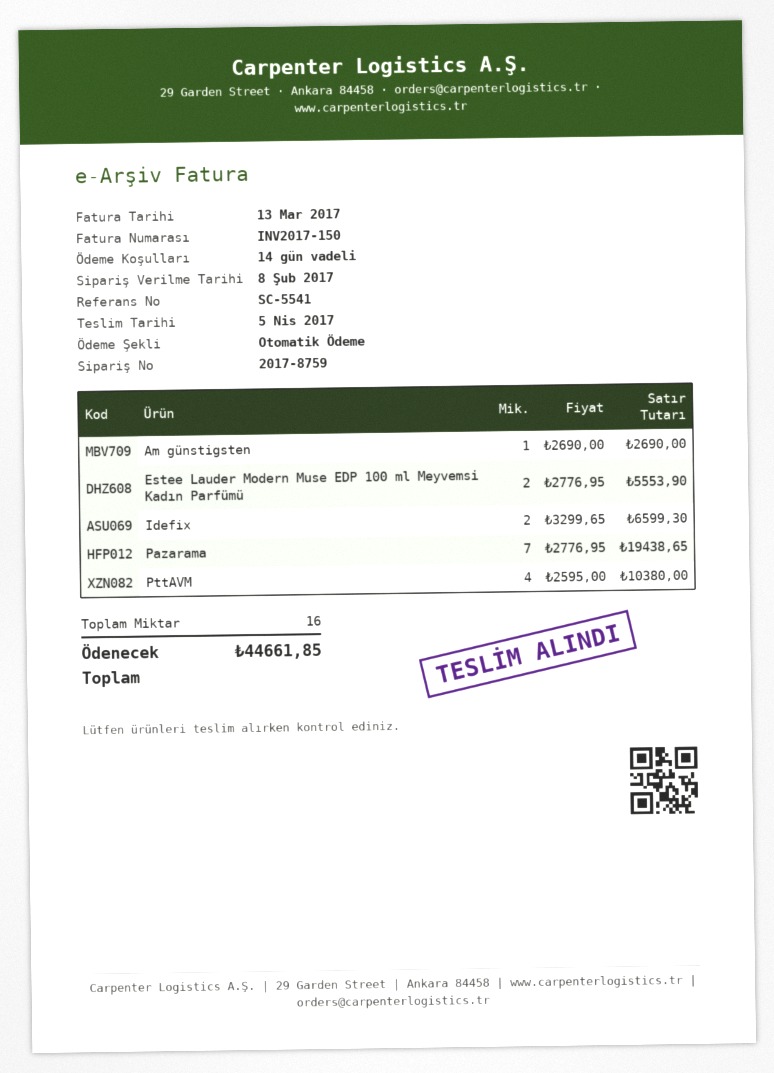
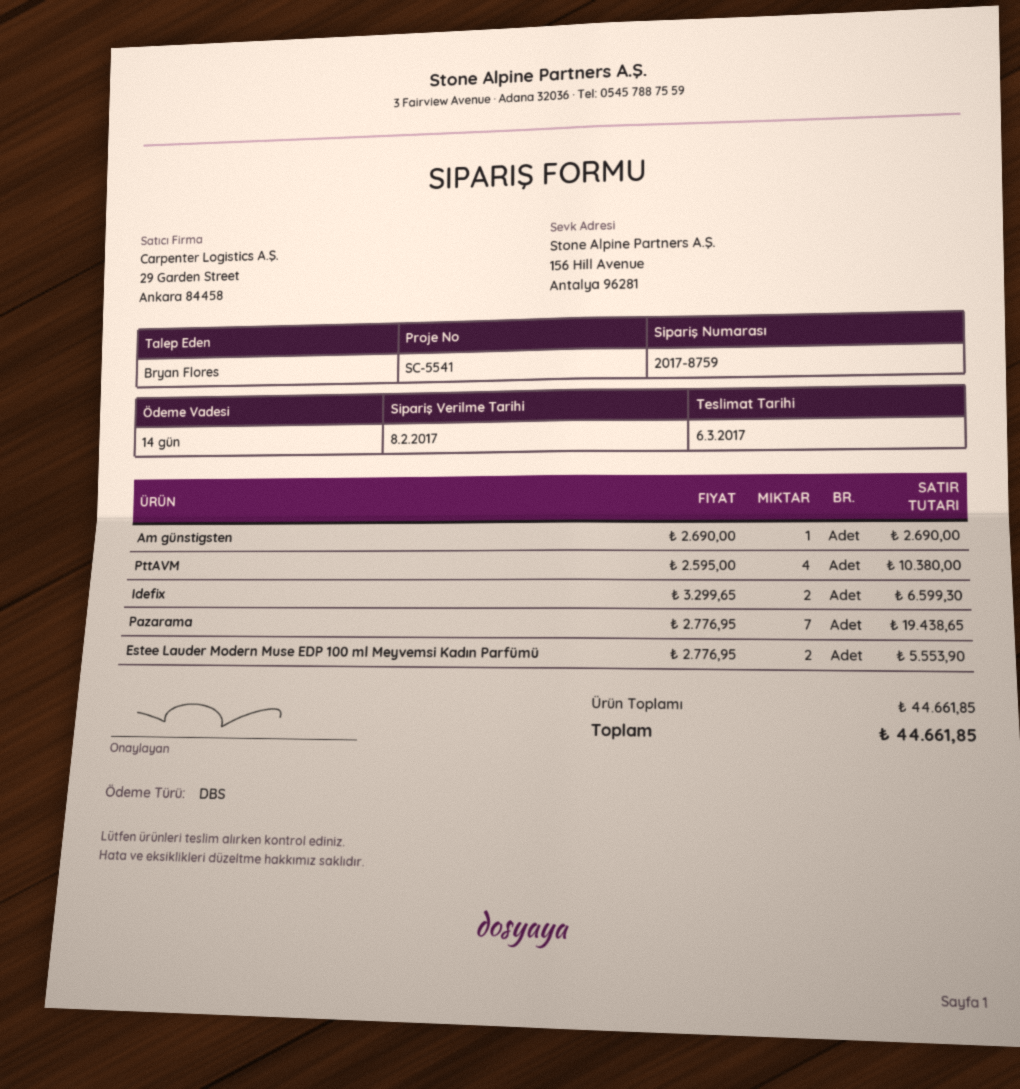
delivery date: 2017-04-05 -> 2017-03-06

